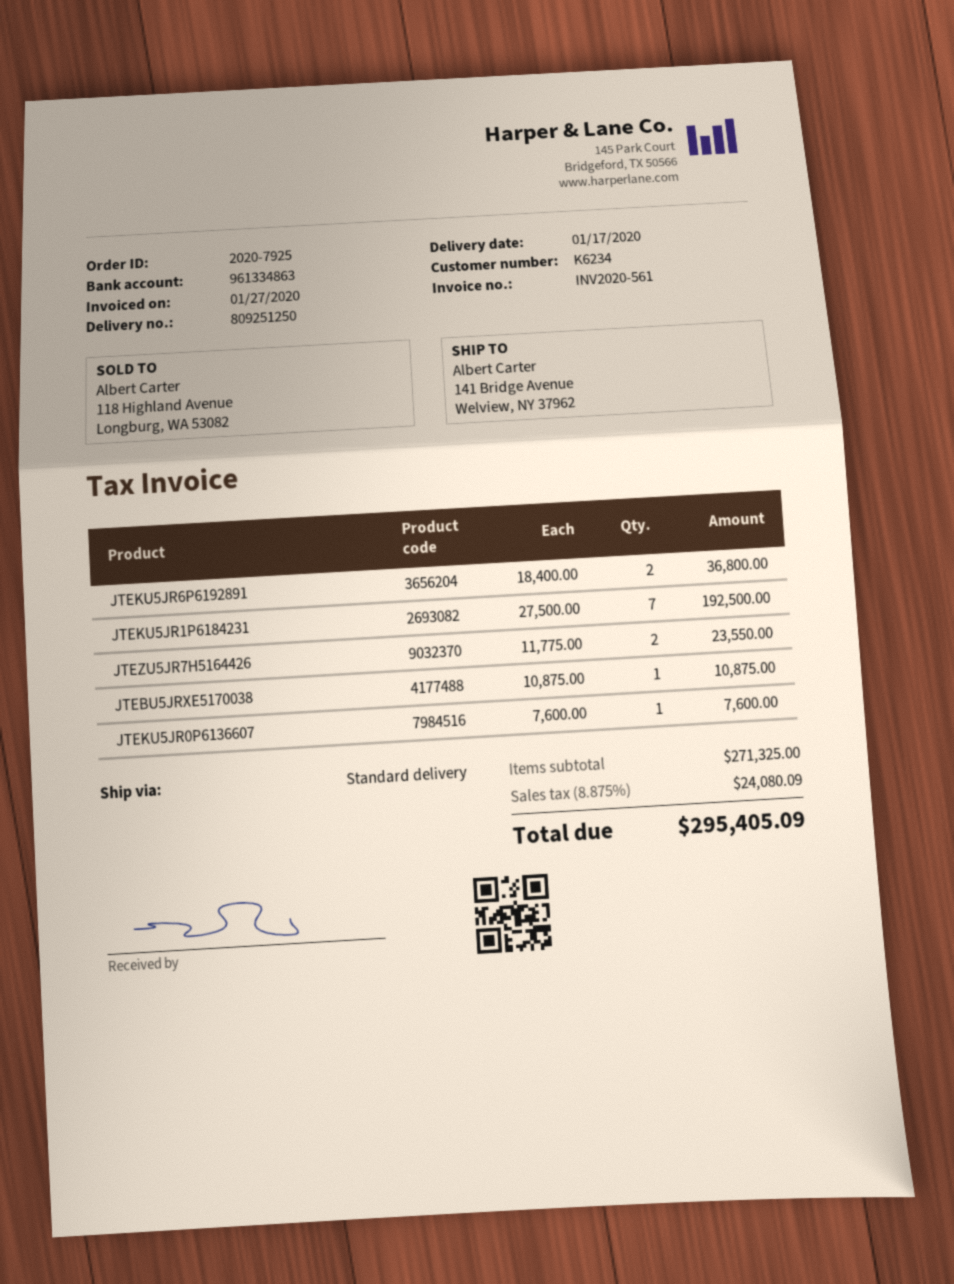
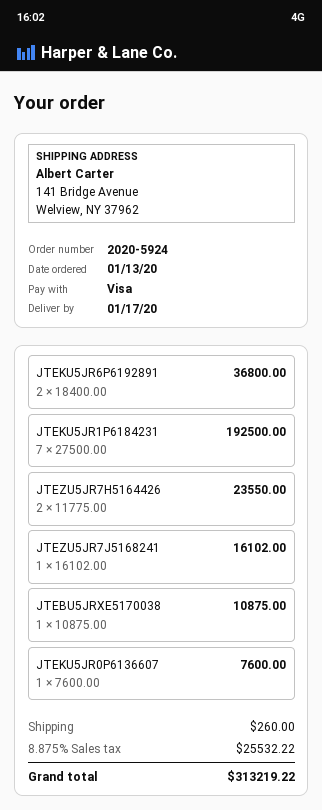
order number: 2020-7925 -> 2020-5924
JTEZU5JR7J5168241: none -> 1 x 16102.00 = 16102.00
shipping: none -> 260.00
tax: 8.875% = 24080.09 -> 8.875% = 25532.22
total: 295405.09 -> 313219.22

